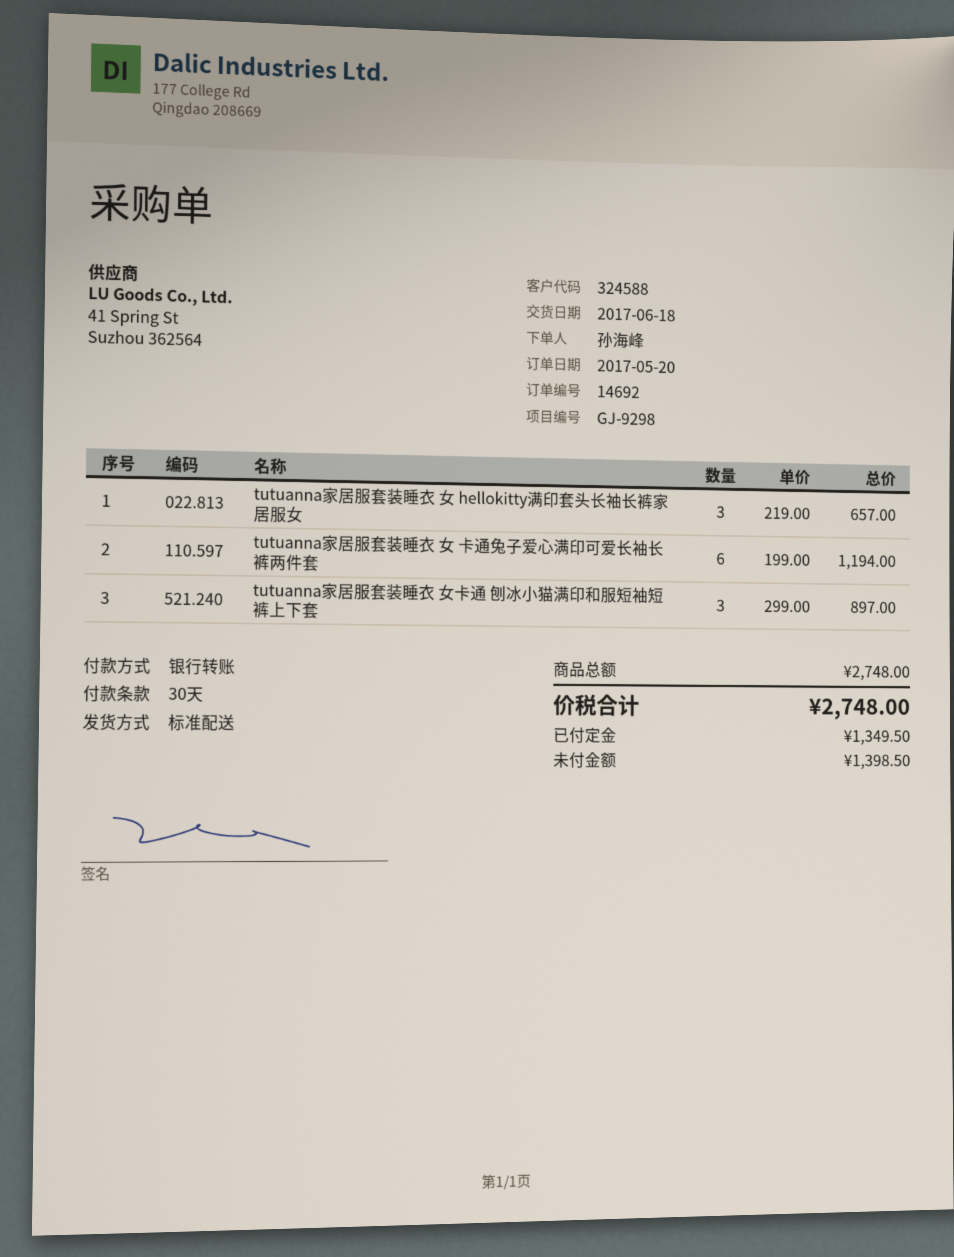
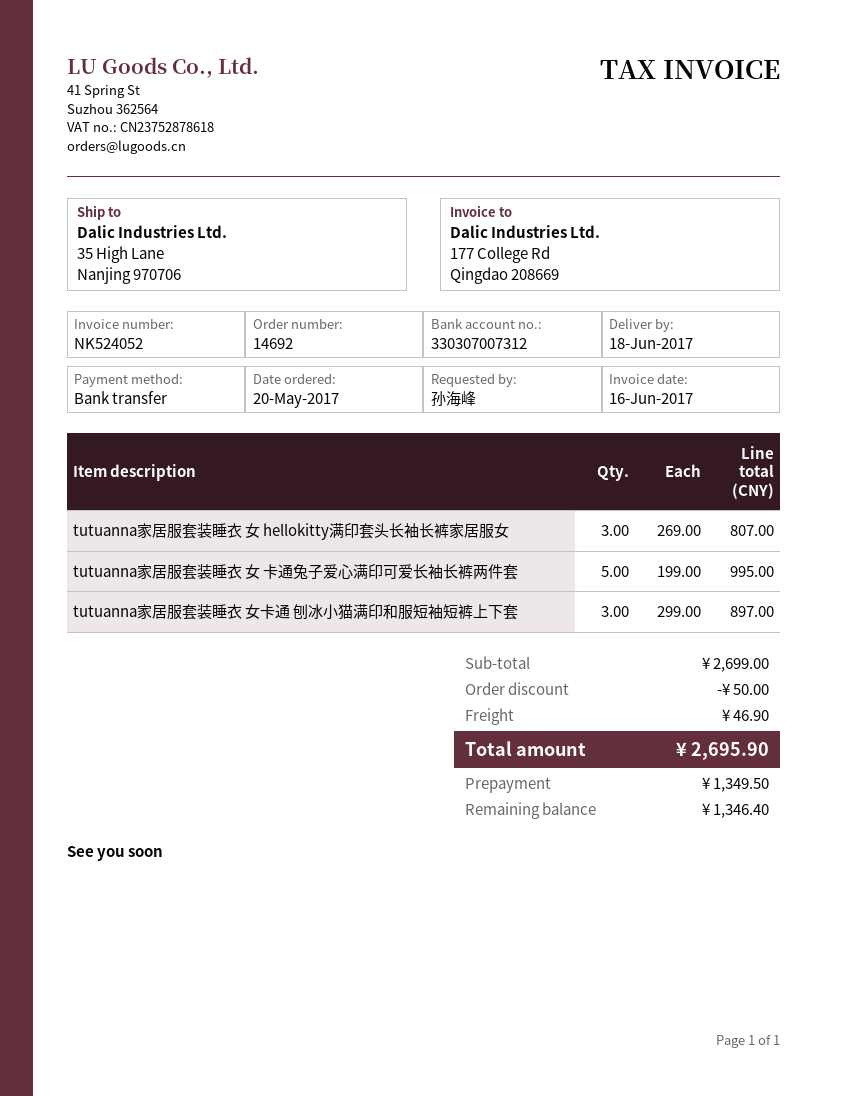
tutuanna家居服套装睡衣 女 hellokitty满印套头长袖长裤家居服女: 3 x 219.00 = 657.00 -> 3 x 269.00 = 807.00
tutuanna家居服套装睡衣 女 卡通兔子爱心满印可爱长袖长裤两件套: 6 x 199.00 = 1194.00 -> 5 x 199.00 = 995.00
subtotal: 2748.00 -> 2699.00
discount: none -> 50.00
shipping: none -> 46.90
total: 2748.00 -> 2695.90
balance: 1398.50 -> 1346.40

